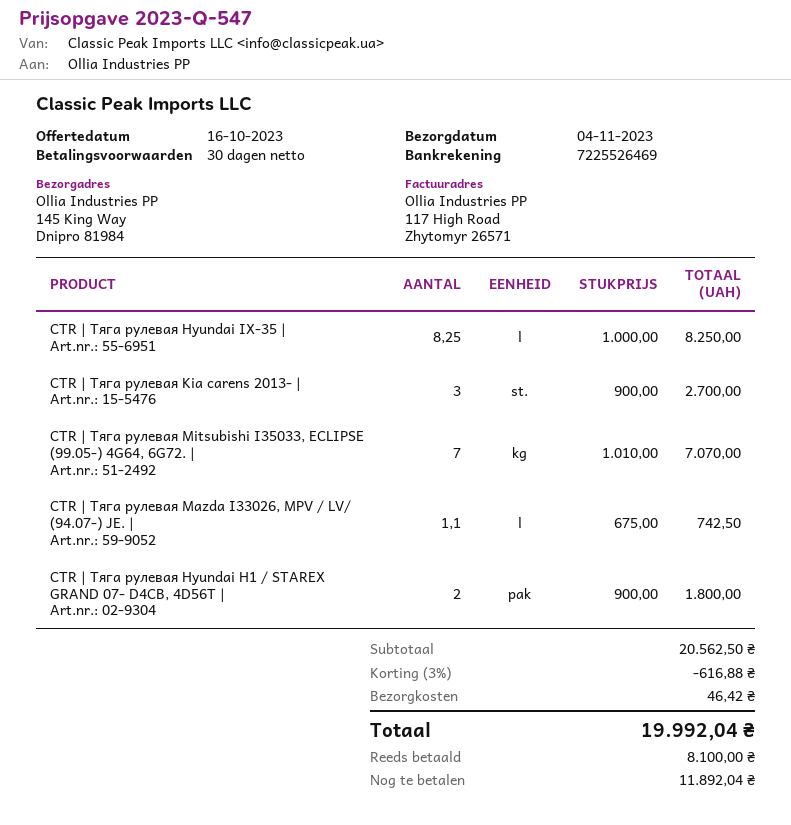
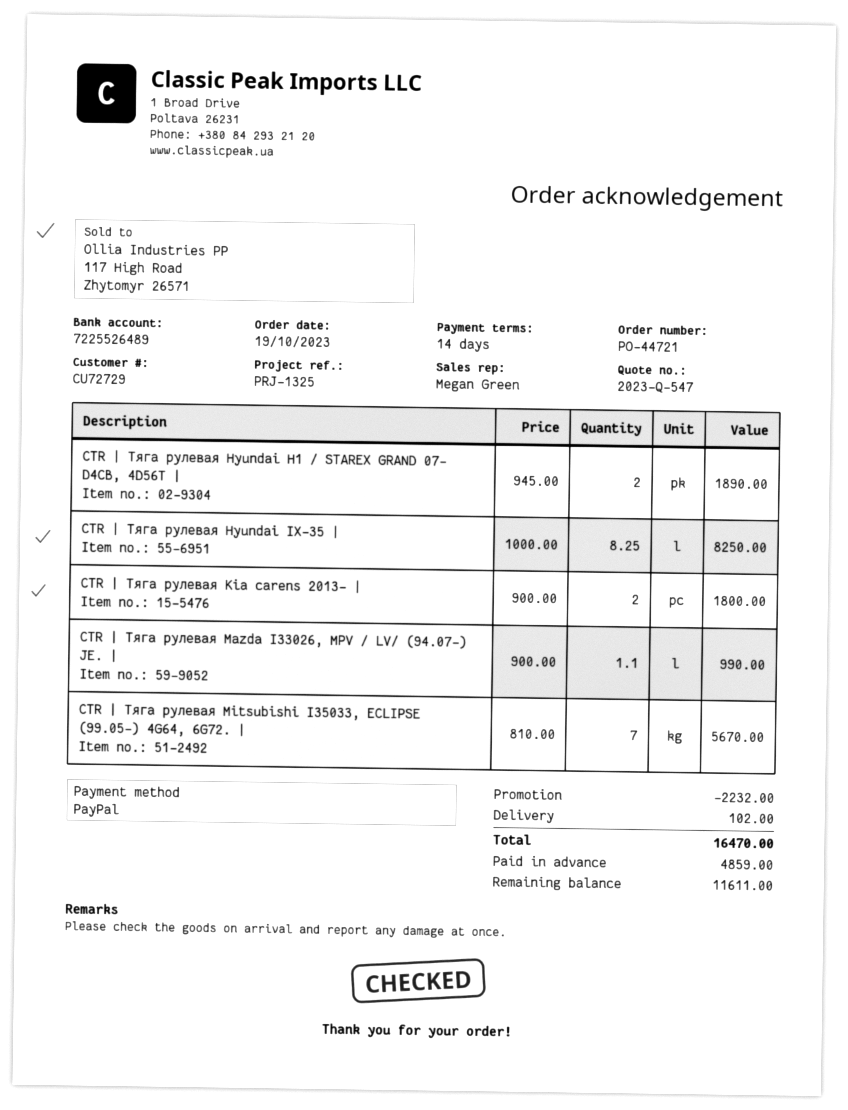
payment terms: 30 days -> 14 days
bank account: 7225526469 -> 7225526489
CTR | Тяга рулевая Kia carens 2013- |: 3 x 900.00 = 2700.00 -> 2 x 900.00 = 1800.00
CTR | Тяга рулевая Mitsubishi I35033, ECLIPSE (99.05-) 4G64, 6G72. |: 7 x 1010.00 = 7070.00 -> 7 x 810.00 = 5670.00
CTR | Тяга рулевая Mazda I33026, MPV / LV/ (94.07-) JE. |: 1.1 x 675.00 = 742.50 -> 1.1 x 900.00 = 990.00
CTR | Тяга рулевая Hyundai H1 / STAREX GRAND 07- D4CB, 4D56T |: 2 x 900.00 = 1800.00 -> 2 x 945.00 = 1890.00
discount: 616.88 -> 2232.00
shipping: 46.42 -> 102.00
total: 19992.04 -> 16470.00
deposit: 8100.00 -> 4859.00
balance: 11892.04 -> 11611.00

